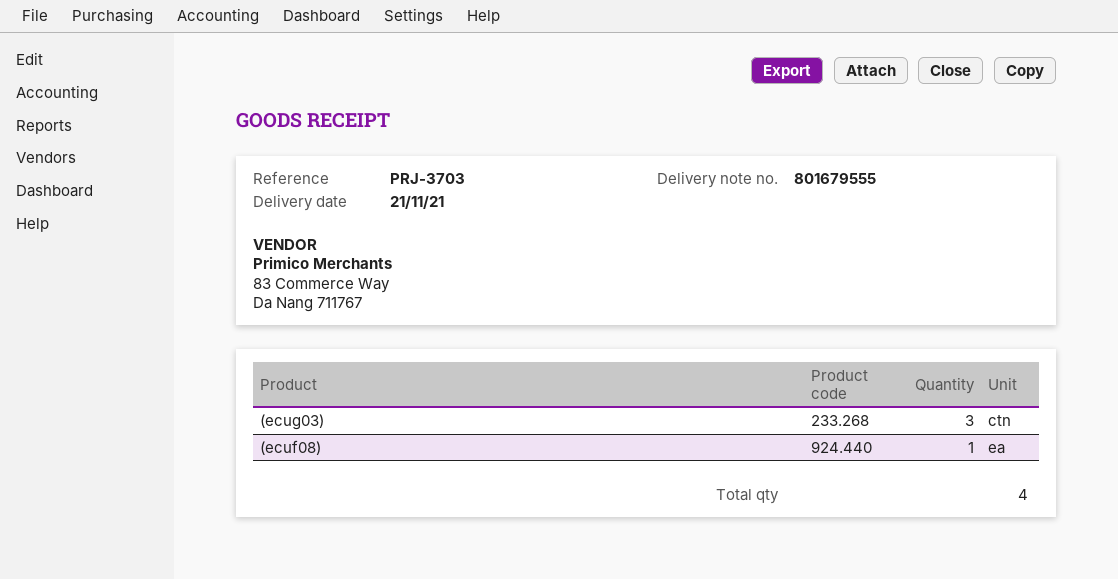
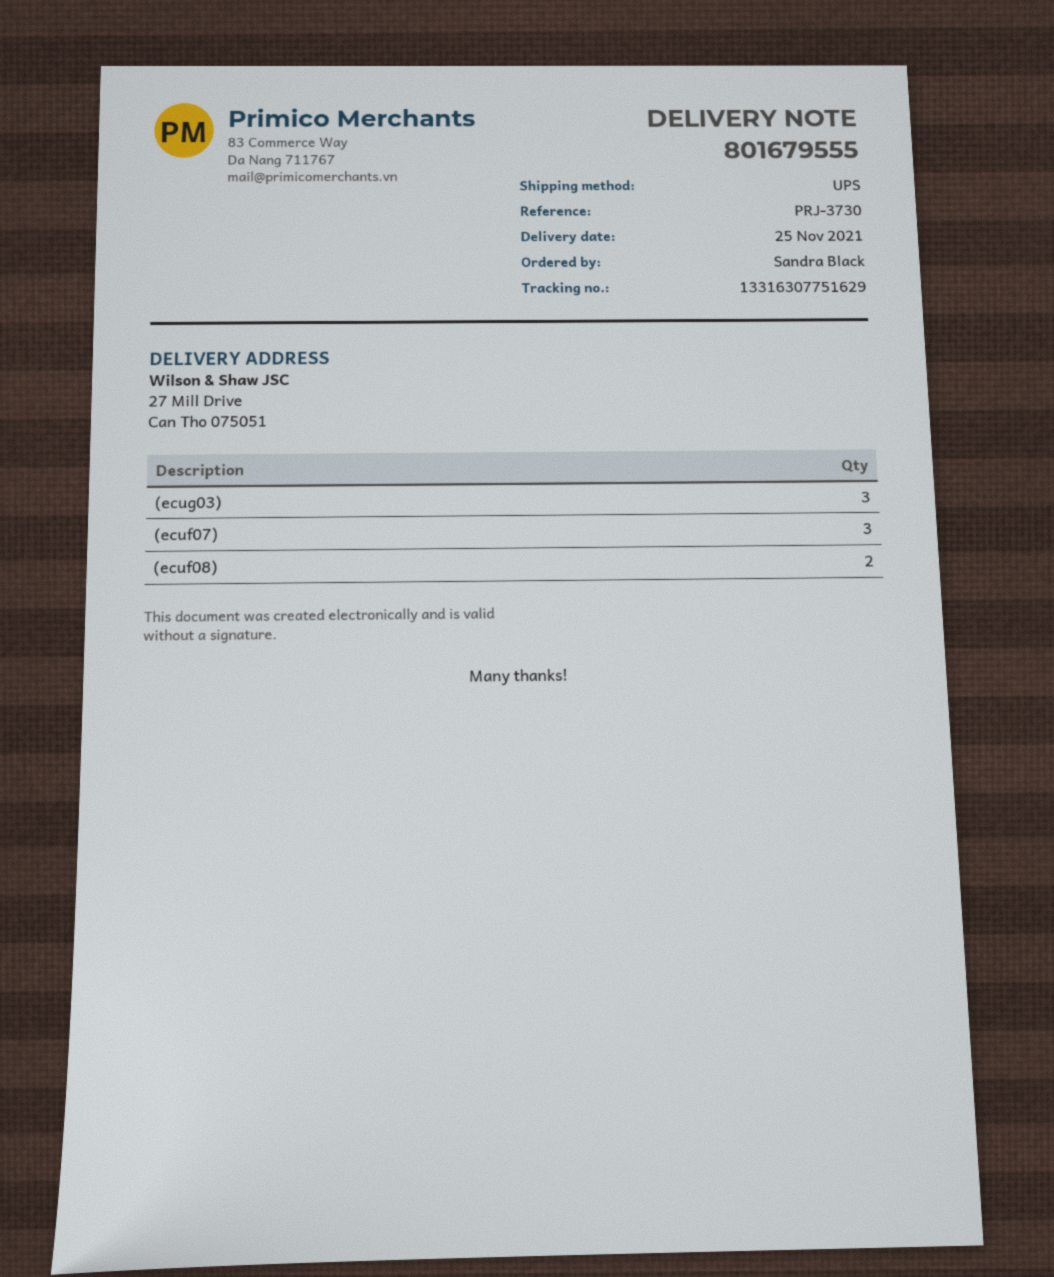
delivery date: 2021-11-21 -> 2021-11-25
reference: PRJ-3703 -> PRJ-3730
(ecuf08): 1 -> 2
(ecuf07): none -> 3

